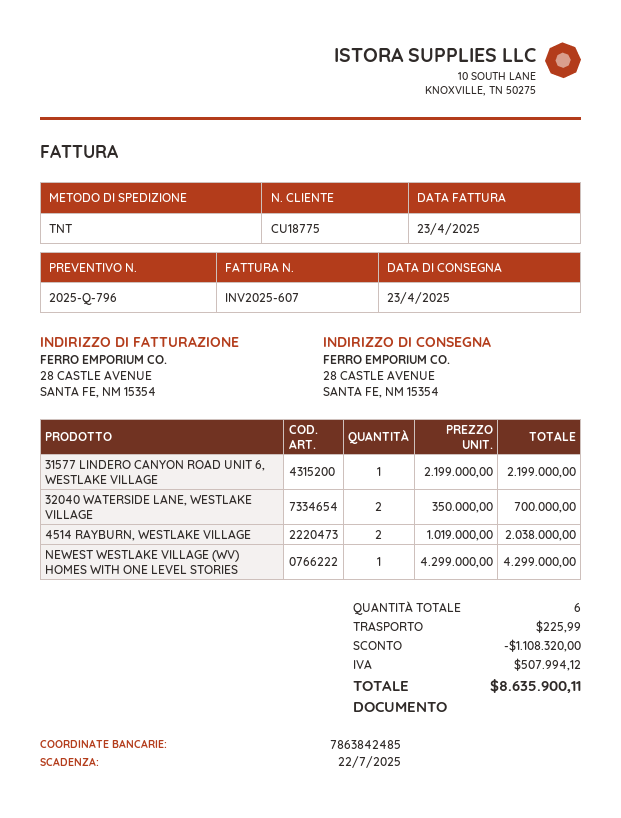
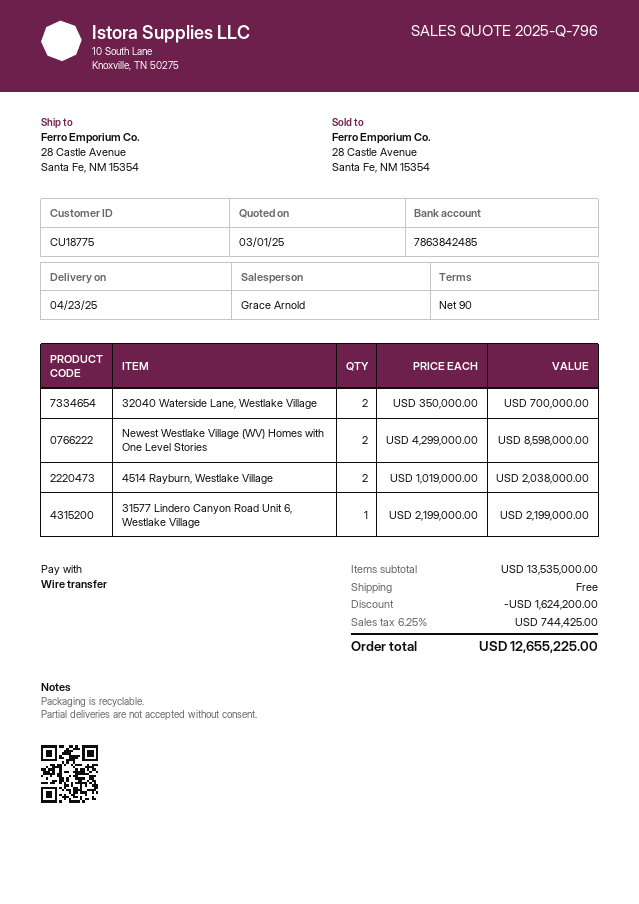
NEWEST WESTLAKE VILLAGE (WV) HOMES WITH ONE LEVEL STORIES: 1 x 4299000.00 = 4299000.00 -> 2 x 4299000.00 = 8598000.00
discount: 1108320.00 -> 1624200.00
shipping: 225.99 -> 0.00
tax: 507994.12 -> 744425.00
total: 8635900.11 -> 12655225.00

